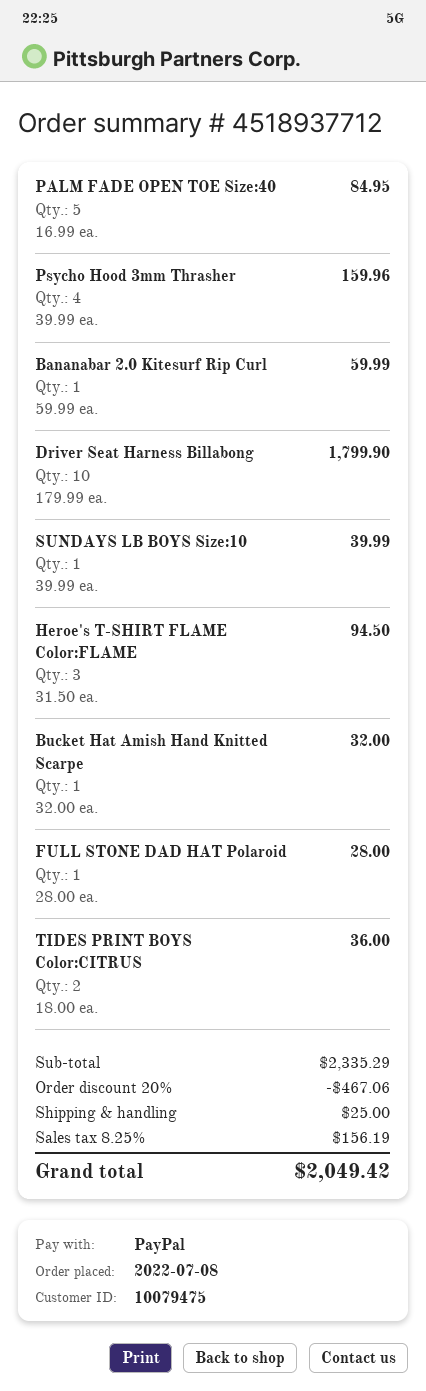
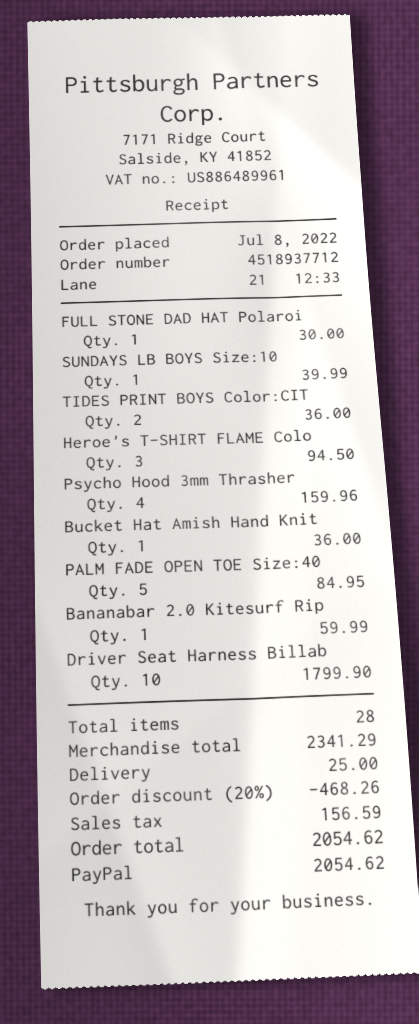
Bucket Hat Amish Hand Knitted Scarpe: 1 for 32.00 -> 1 for 36.00
FULL STONE DAD HAT Polaroid: 1 for 28.00 -> 1 for 30.00
subtotal: 2335.29 -> 2341.29
discount: 20% = 467.06 -> 20% = 468.26
tax: 156.19 -> 156.59
total: 2049.42 -> 2054.62

